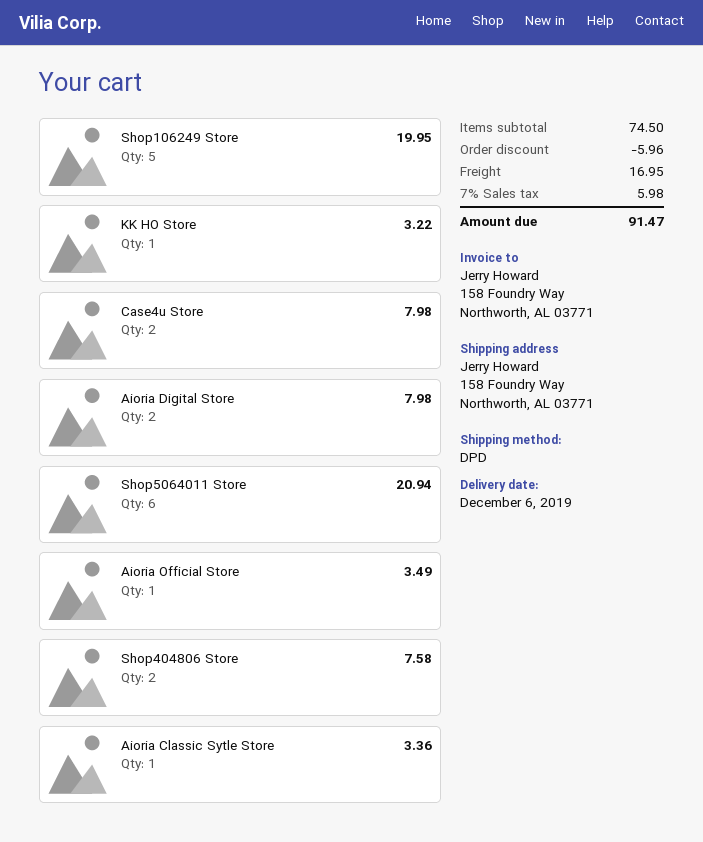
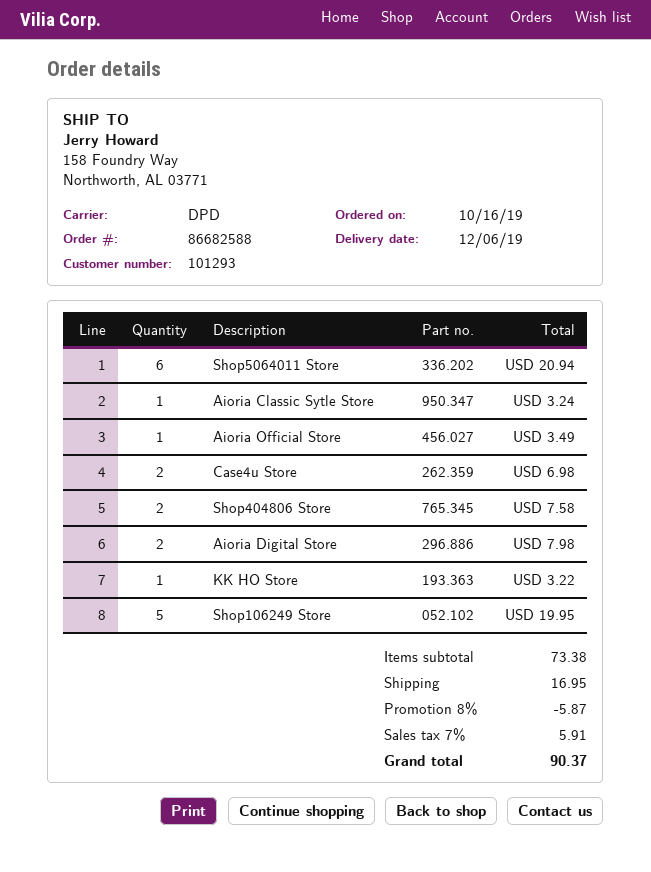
Case4u Store: 2 for 7.98 -> 2 for 6.98
Aioria Classic Sytle Store: 1 for 3.36 -> 1 for 3.24
subtotal: 74.50 -> 73.38
discount: 5.96 -> 5.87
tax: 7% = 5.98 -> 7% = 5.91
total: 91.47 -> 90.37

